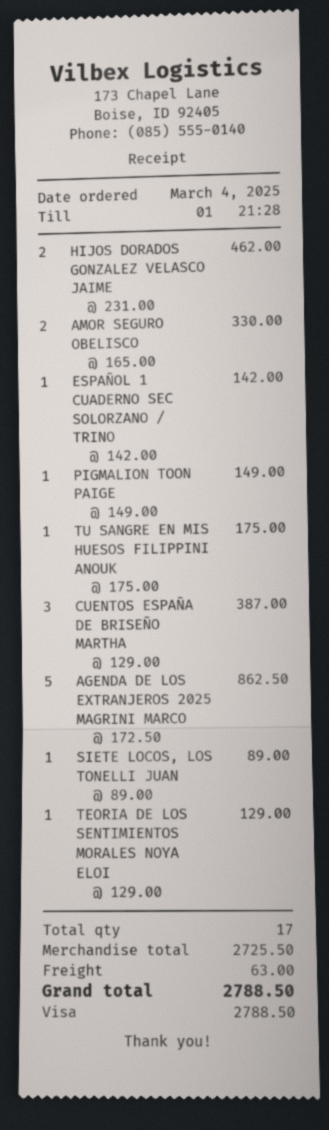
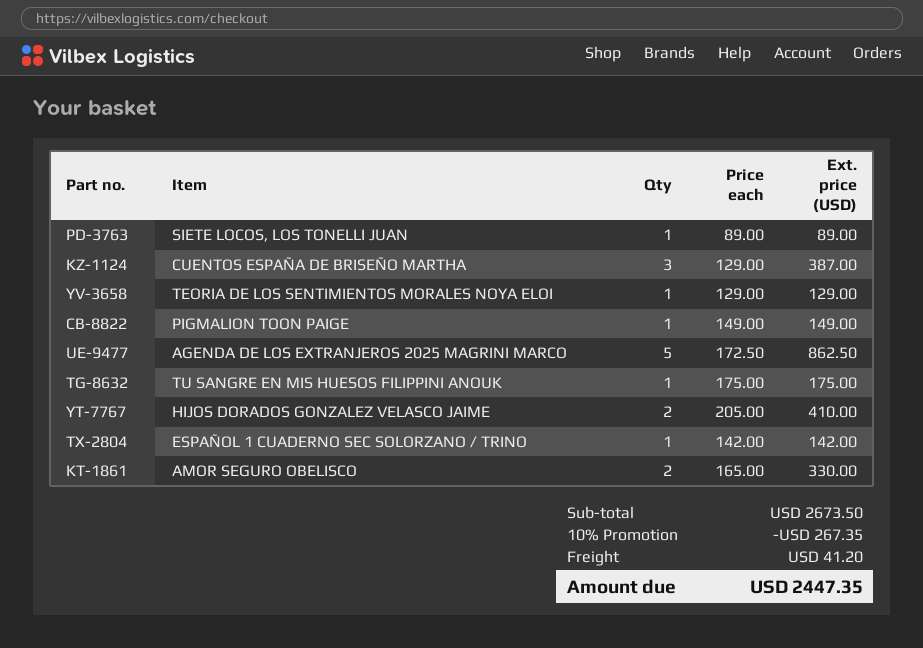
HIJOS DORADOS GONZALEZ VELASCO JAIME: 2 x 231.00 = 462.00 -> 2 x 205.00 = 410.00
subtotal: 2725.50 -> 2673.50
discount: none -> 10% = 267.35
shipping: 63.00 -> 41.20
total: 2788.50 -> 2447.35

